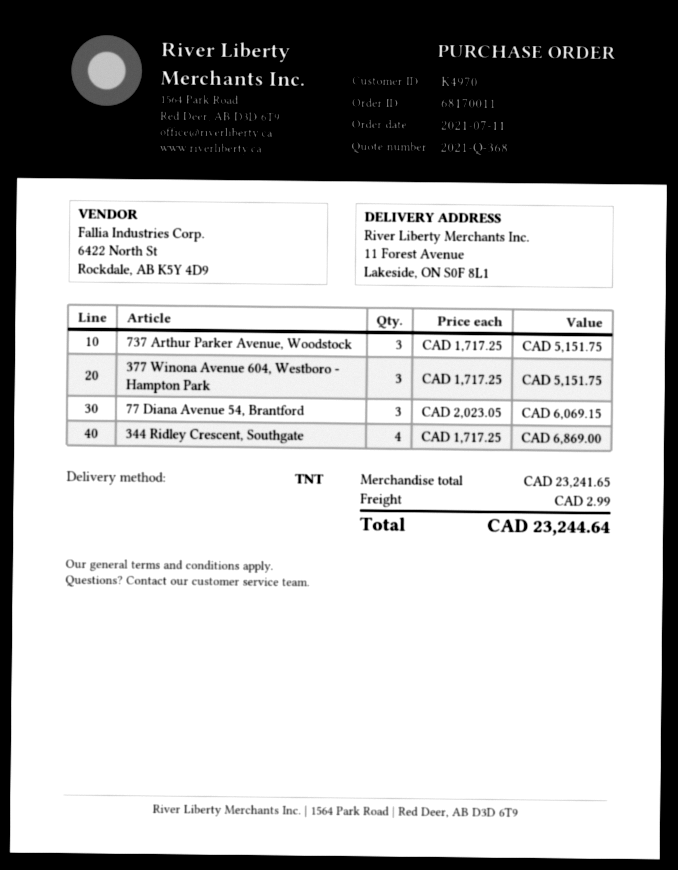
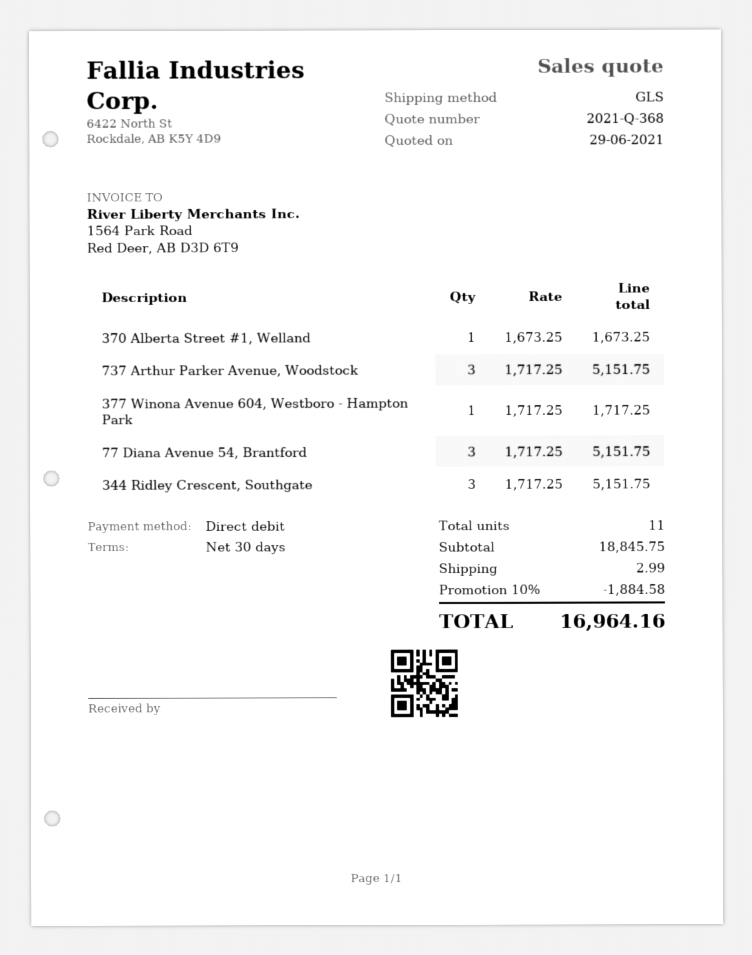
shipping method: TNT -> GLS
377 Winona Avenue 604, Westboro - Hampton Park: 3 x 1717.25 = 5151.75 -> 1 x 1717.25 = 1717.25
77 Diana Avenue 54, Brantford: 3 x 2023.05 = 6069.15 -> 3 x 1717.25 = 5151.75
344 Ridley Crescent, Southgate: 4 x 1717.25 = 6869.00 -> 3 x 1717.25 = 5151.75
370 Alberta Street #1, Welland: none -> 1 x 1673.25 = 1673.25
subtotal: 23241.65 -> 18845.75
discount: none -> 10% = 1884.58
total: 23244.64 -> 16964.16

